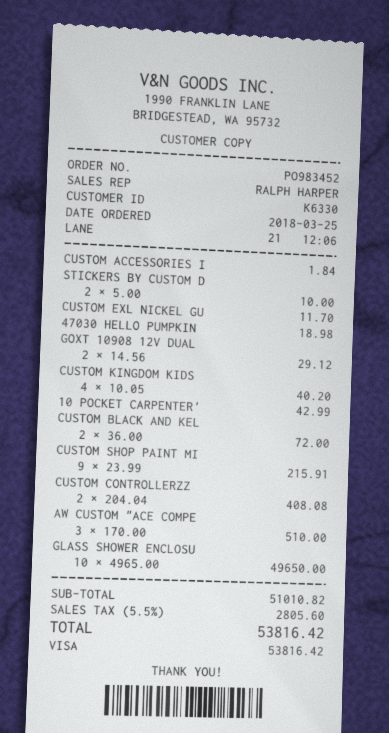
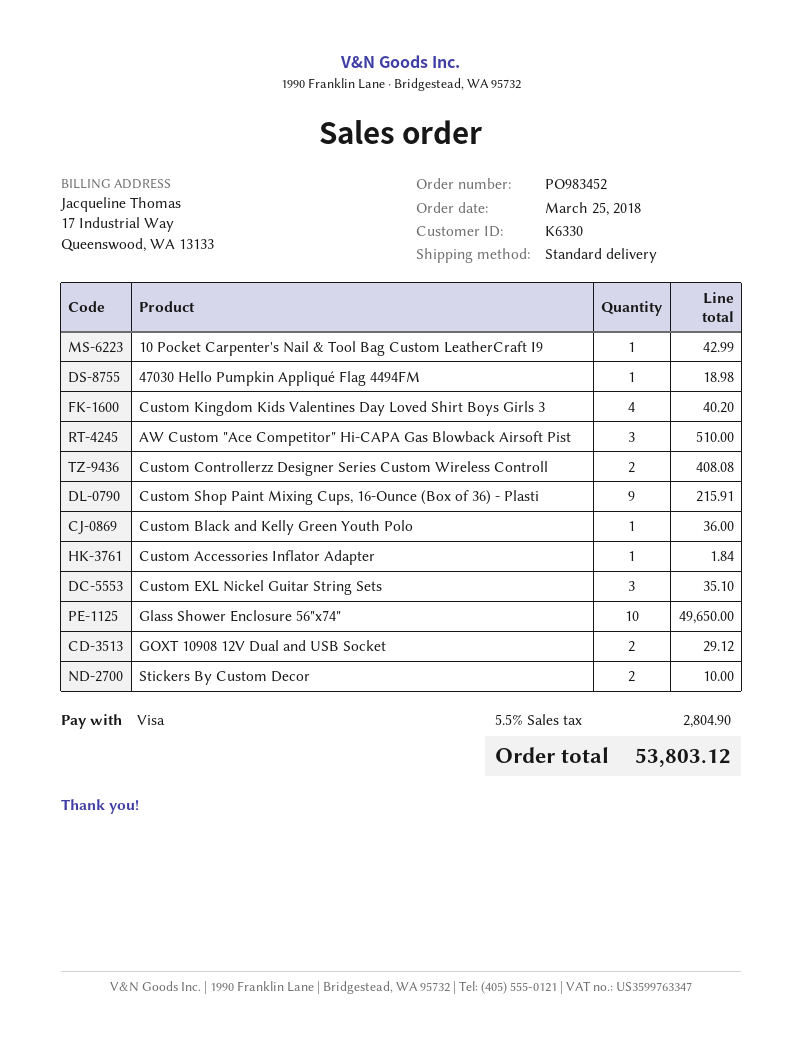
CUSTOM EXL NICKEL GU: 1 for 11.70 -> 3 for 35.10
CUSTOM BLACK AND KEL: 2 for 72.00 -> 1 for 36.00
tax: 5.5% = 2805.60 -> 5.5% = 2804.90
total: 53816.42 -> 53803.12

